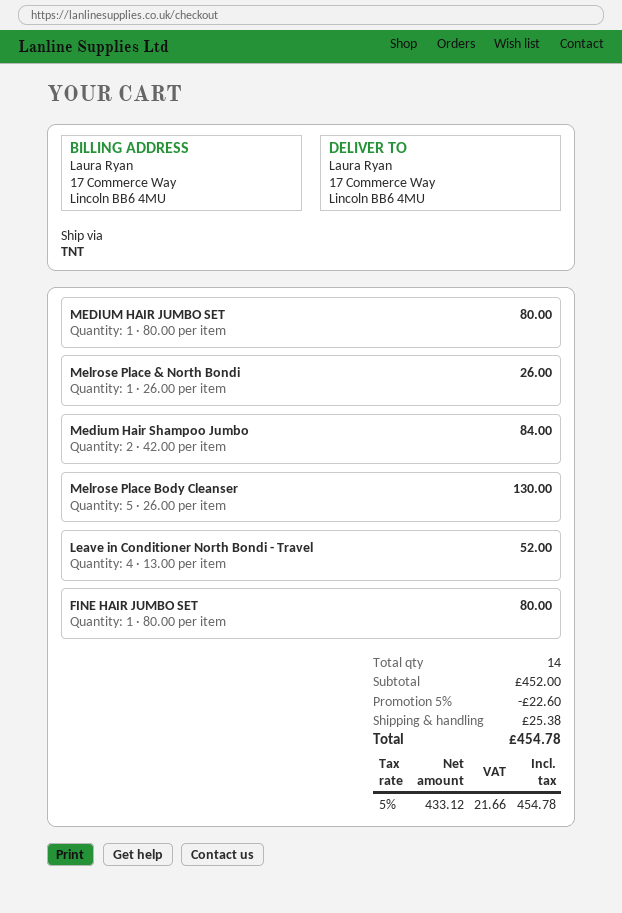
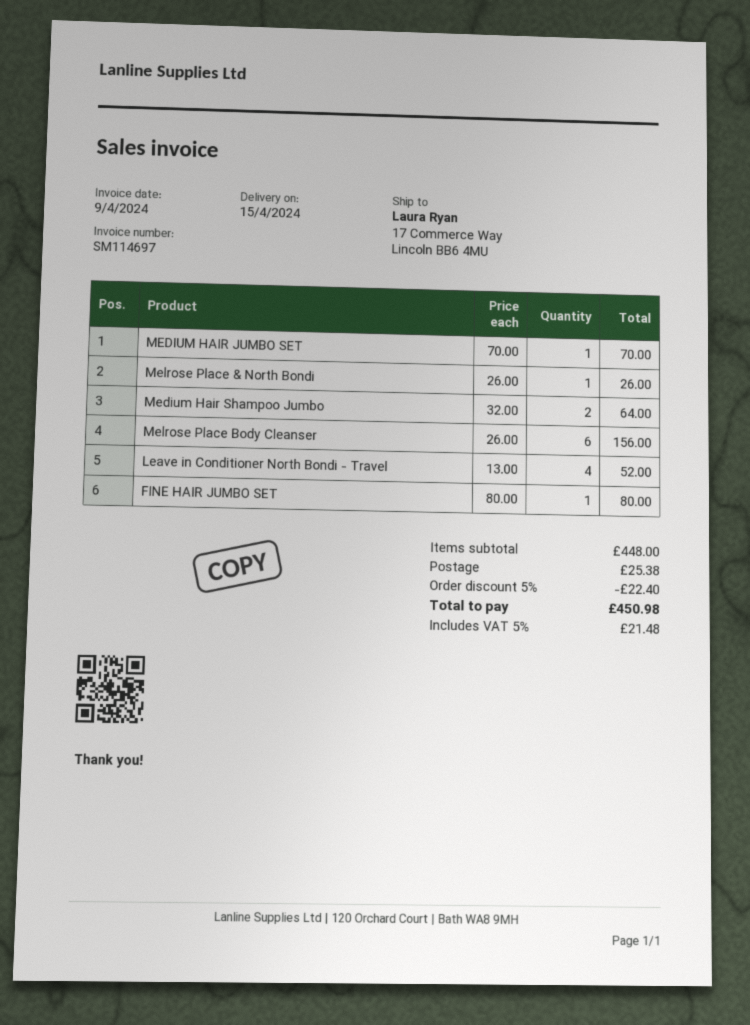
MEDIUM HAIR JUMBO SET: 1 x 80.00 = 80.00 -> 1 x 70.00 = 70.00
Medium Hair Shampoo Jumbo: 2 x 42.00 = 84.00 -> 2 x 32.00 = 64.00
Melrose Place Body Cleanser: 5 x 26.00 = 130.00 -> 6 x 26.00 = 156.00
subtotal: 452.00 -> 448.00
discount: 5% = 22.60 -> 5% = 22.40
tax: 5% = 21.66 -> 5% = 21.48
total: 454.78 -> 450.98

